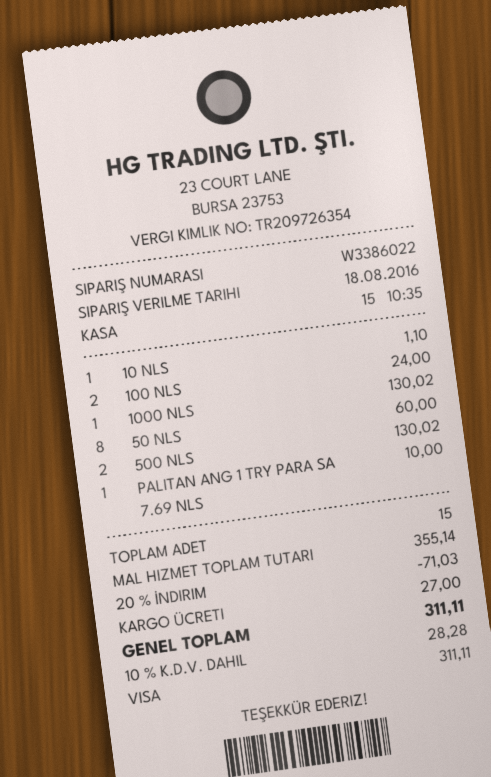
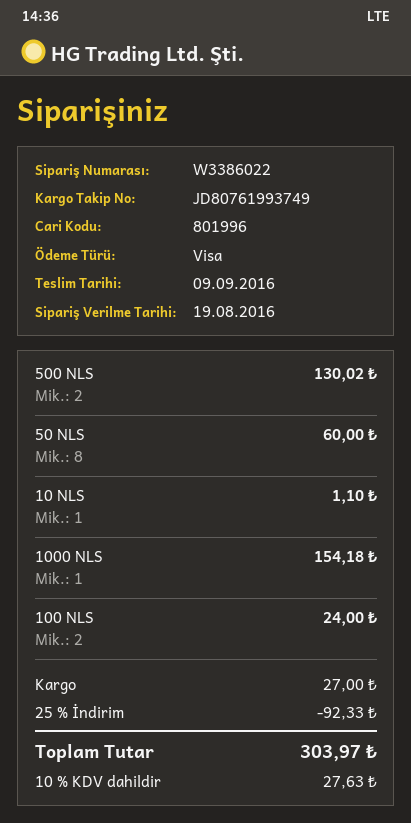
order date: 2016-08-18 -> 2016-08-19
1000 NLS: 1 for 130.02 -> 1 for 154.18
PALITAN ANG 1 TRY PARA SA 7.69 NLS: 1 for 10.00 -> none
discount: 20% = 71.03 -> 25% = 92.33
tax: 10% = 28.28 -> 10% = 27.63
total: 311.11 -> 303.97

